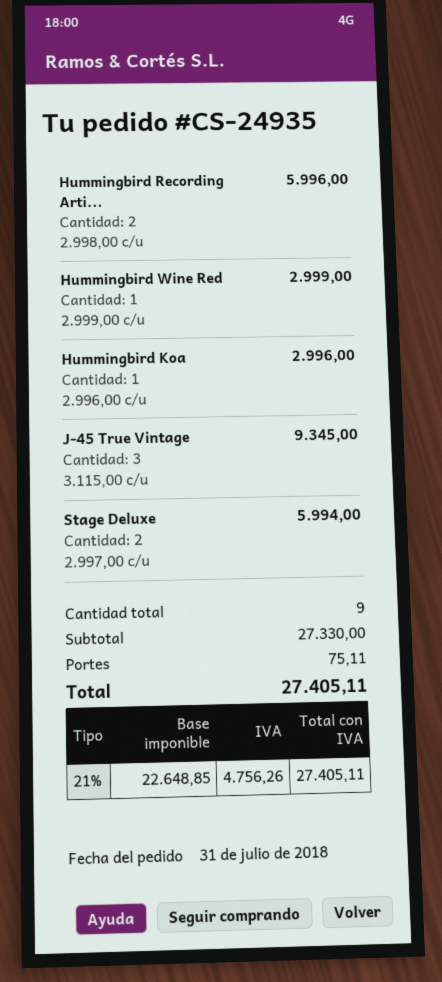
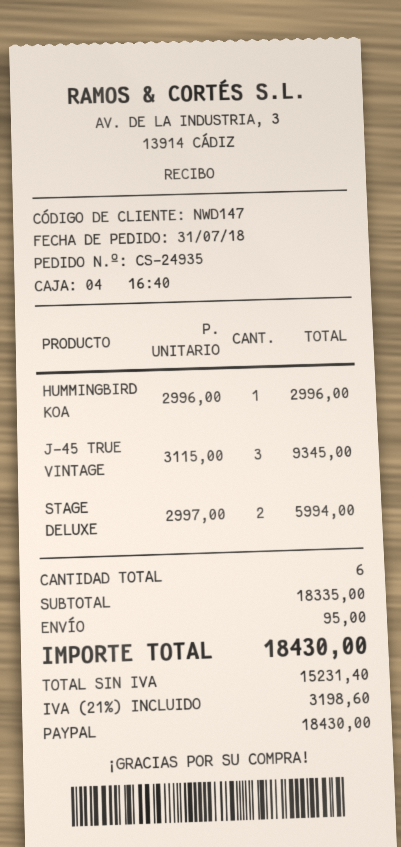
Hummingbird Recording Arti...: 2 x 2998.00 = 5996.00 -> none
Hummingbird Wine Red: 1 x 2999.00 = 2999.00 -> none
total quantity: 9 -> 6
subtotal: 27330.00 -> 18335.00
shipping: 75.11 -> 95.00
net: 22648.85 -> 15231.40
tax: 21% = 4756.26 -> 21% = 3198.60
total: 27405.11 -> 18430.00

